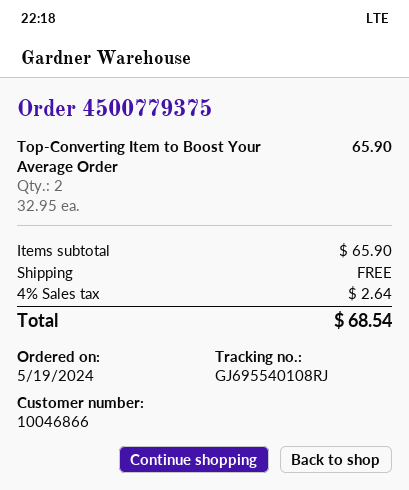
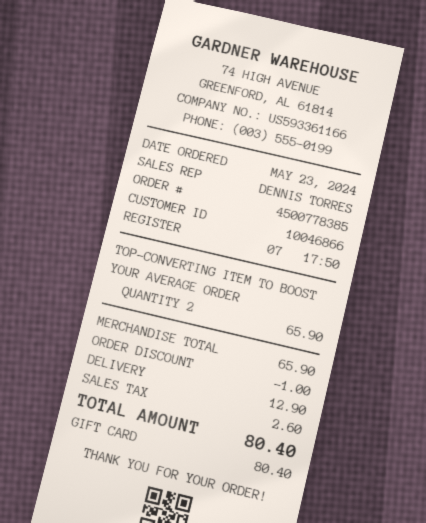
order number: 4500779375 -> 4500778385
order date: 2024-05-19 -> 2024-05-23
discount: none -> 1.00
shipping: 0.00 -> 12.90
tax: 2.64 -> 2.60
total: 68.54 -> 80.40

